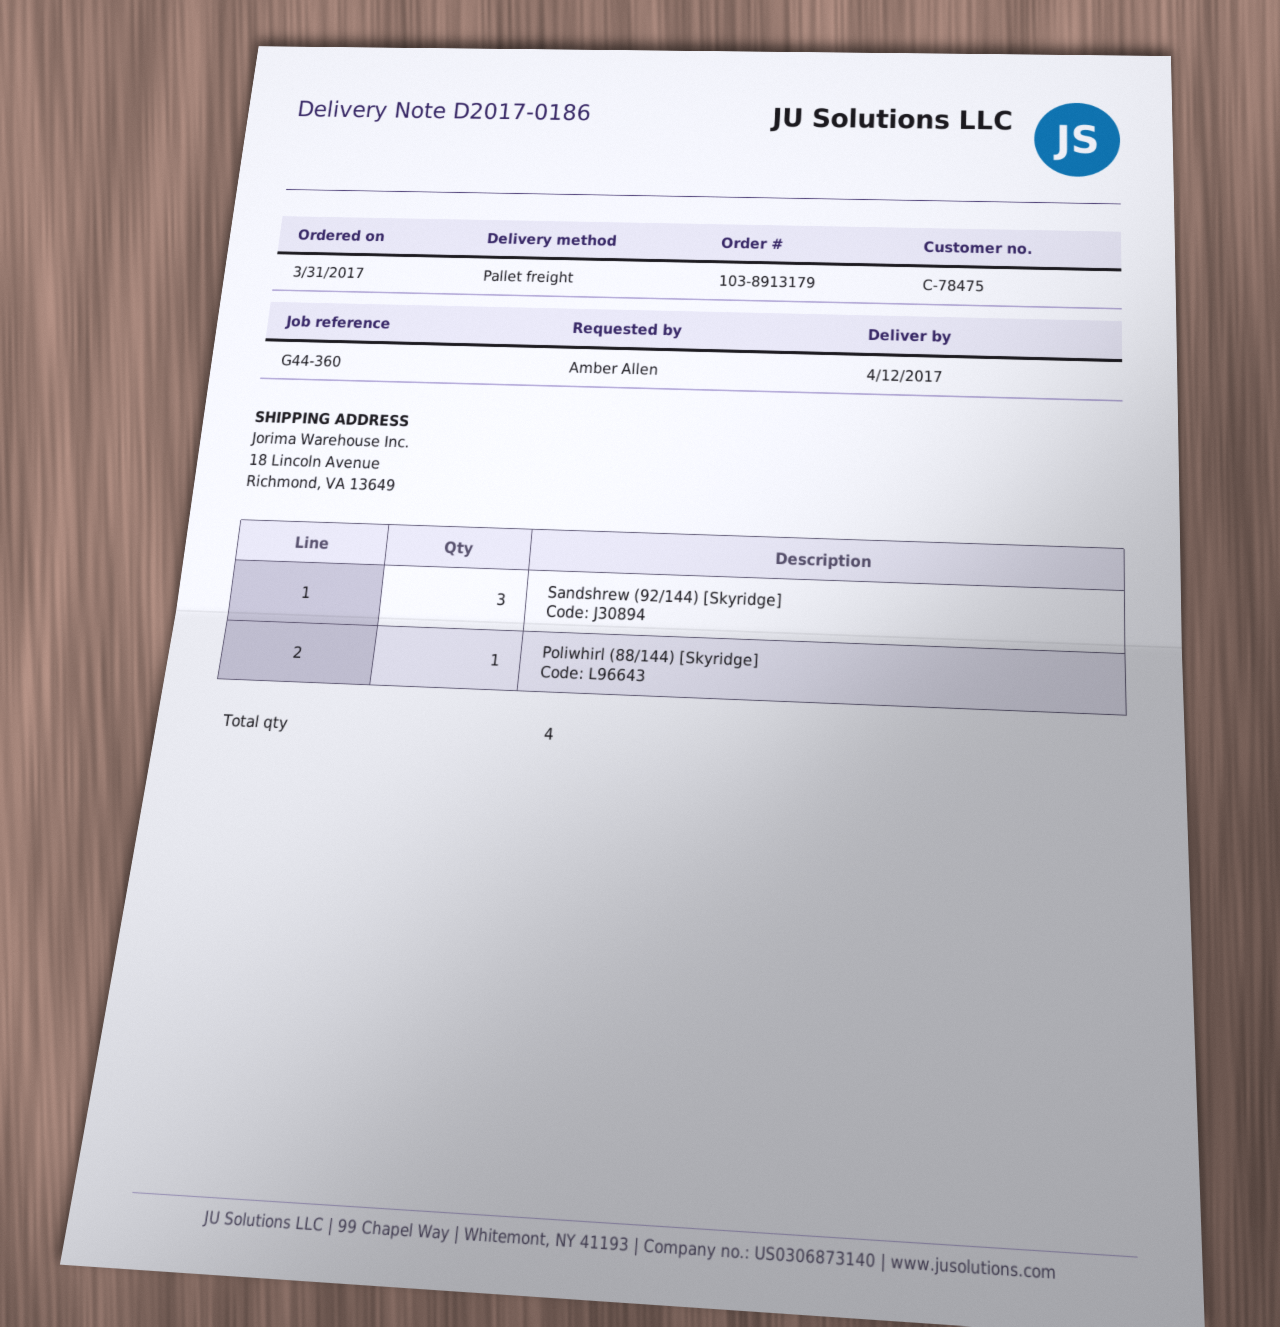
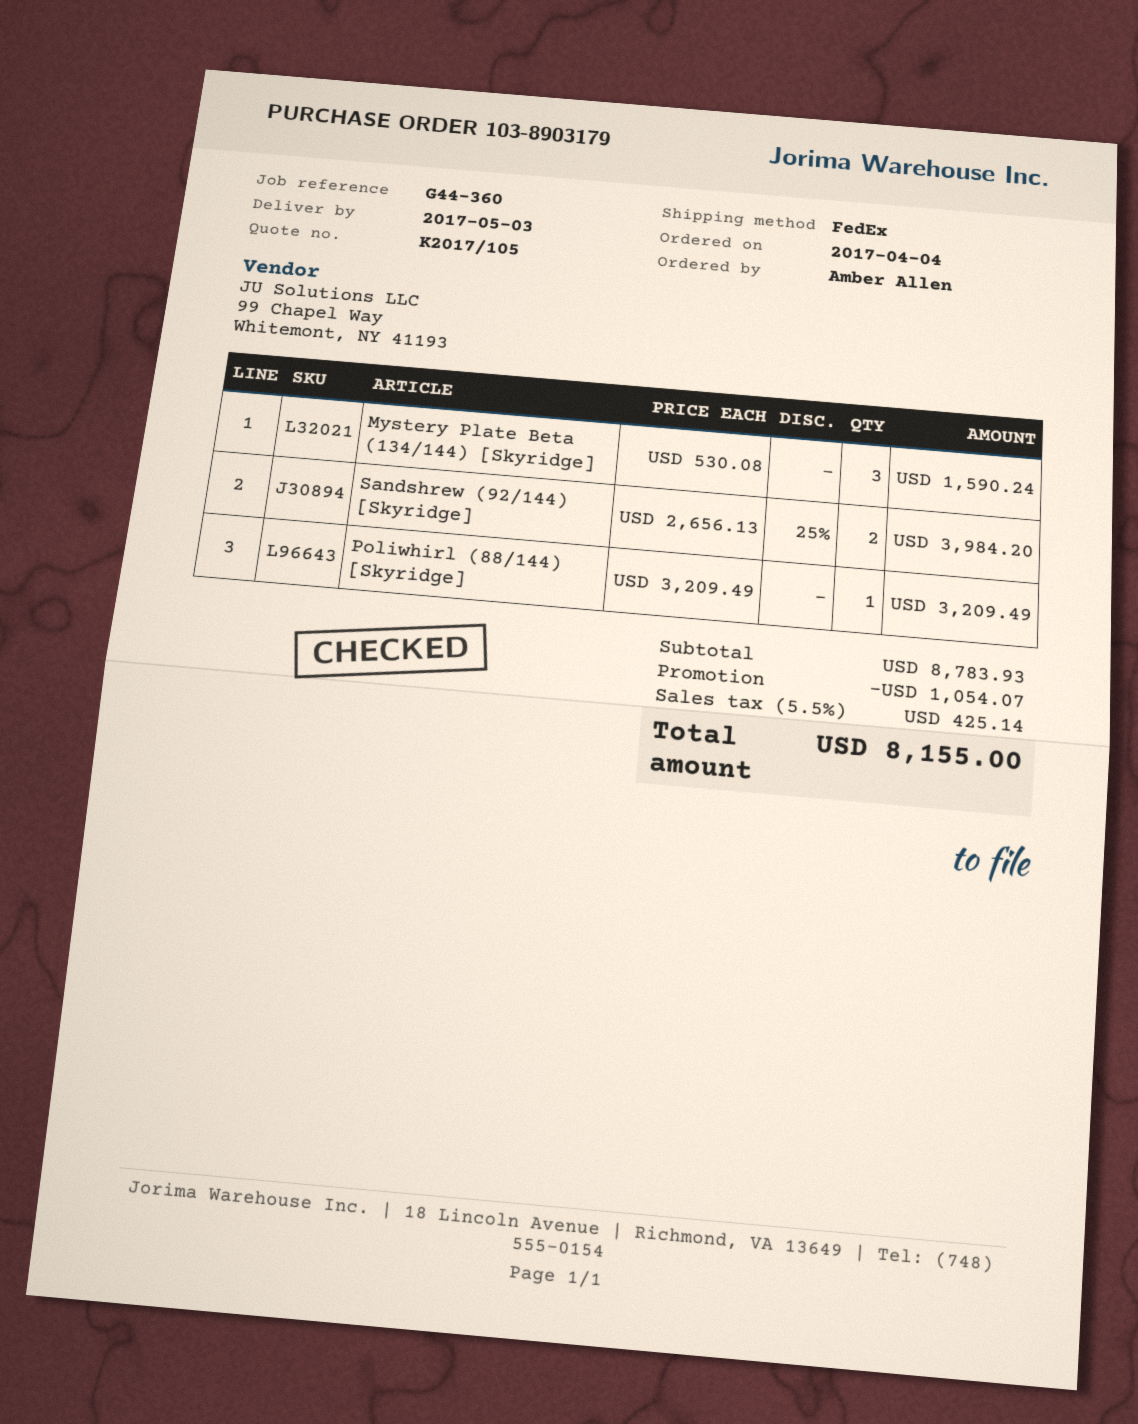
order number: 103-8913179 -> 103-8903179
order date: 2017-03-31 -> 2017-04-04
delivery date: 2017-04-12 -> 2017-05-03
shipping method: pallet freight -> FedEx
Sandshrew (92/144) [Skyridge]: 3 -> 2
Mystery Plate Beta (134/144) [Skyridge]: none -> 3

